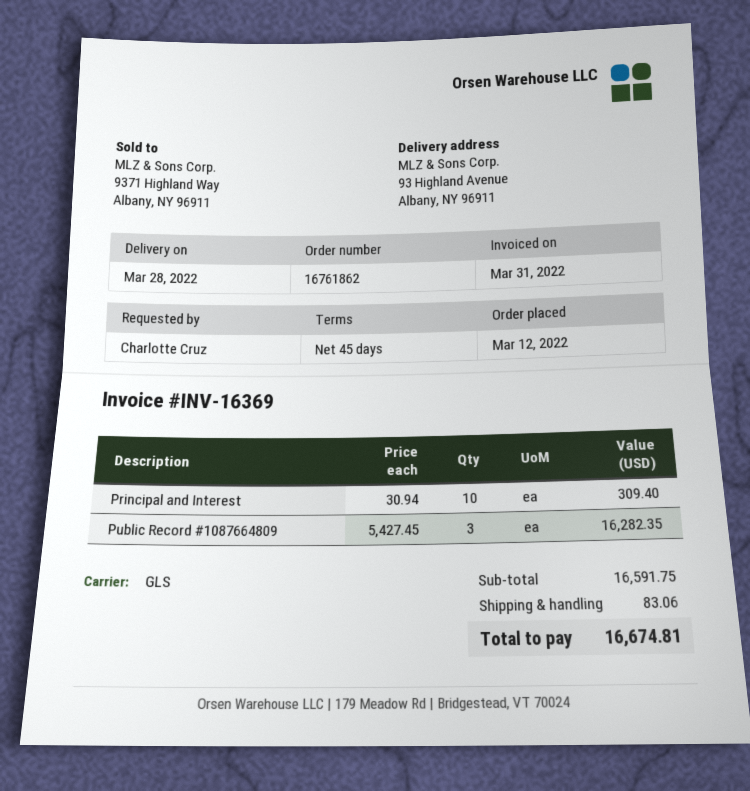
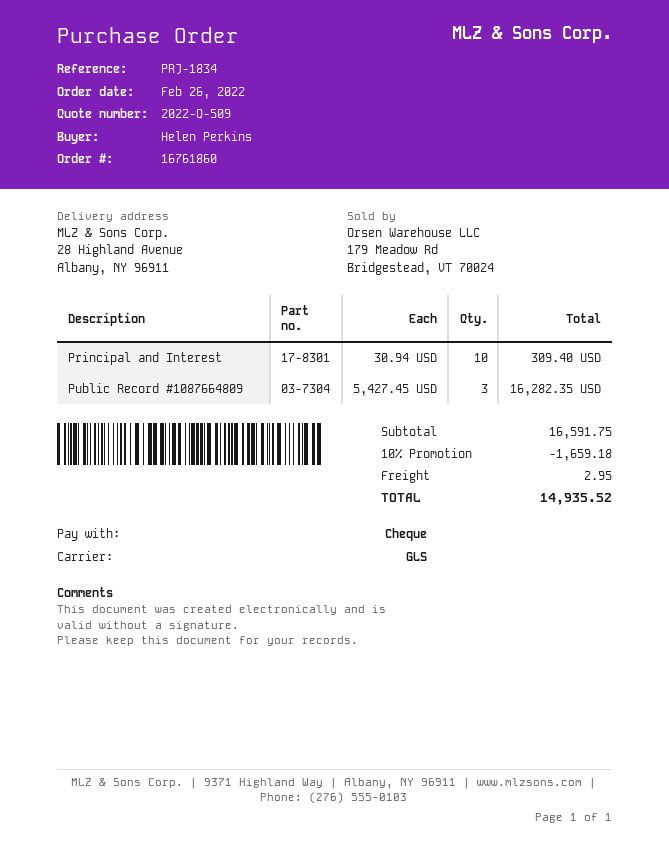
order number: 16761862 -> 16761860
order date: 2022-03-12 -> 2022-02-26
ordered by: Charlotte Cruz -> Helen Perkins
ship to: 93 Highland Avenue, Albany, NY 96911 -> 28 Highland Avenue, Albany, NY 96911
discount: none -> 10% = 1659.18
shipping: 83.06 -> 2.95
total: 16674.81 -> 14935.52

